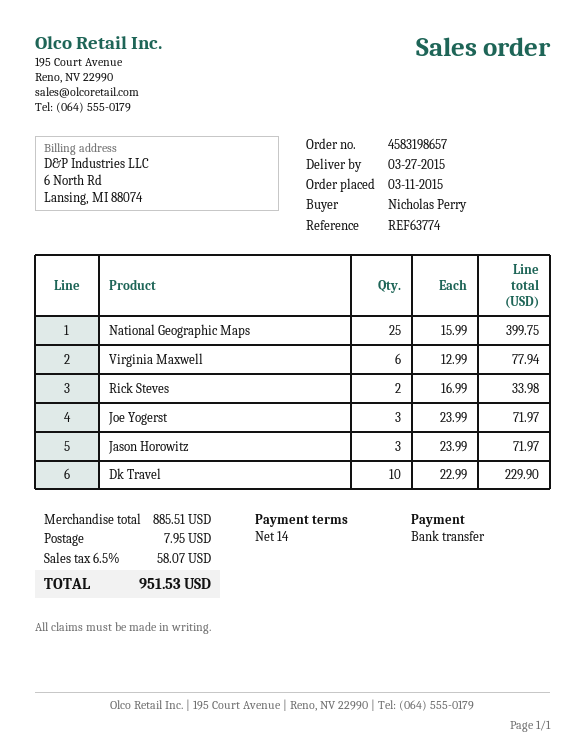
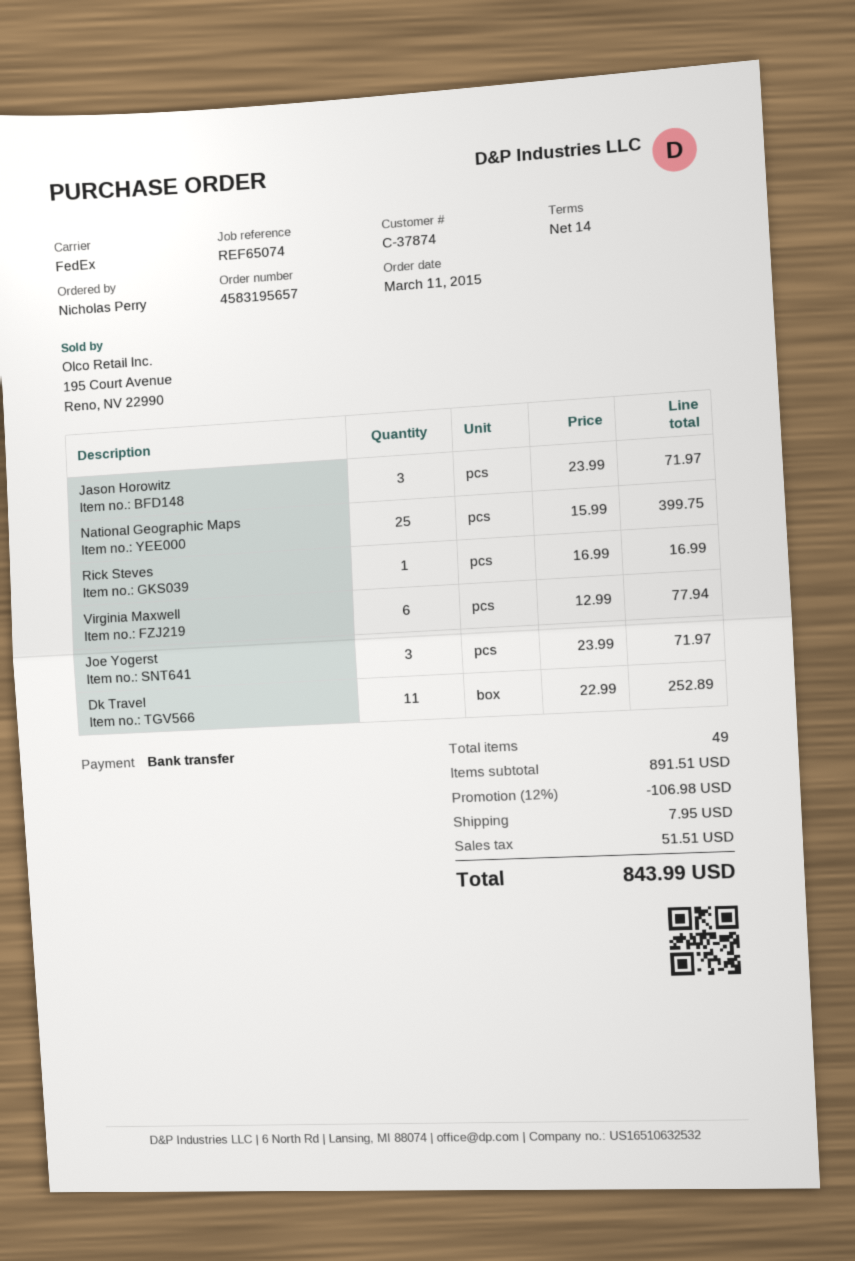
order number: 4583198657 -> 4583195657
reference: REF63774 -> REF65074
Rick Steves: 2 x 16.99 = 33.98 -> 1 x 16.99 = 16.99
Dk Travel: 10 x 22.99 = 229.90 -> 11 x 22.99 = 252.89
subtotal: 885.51 -> 891.51
discount: none -> 12% = 106.98
tax: 58.07 -> 51.51
total: 951.53 -> 843.99

